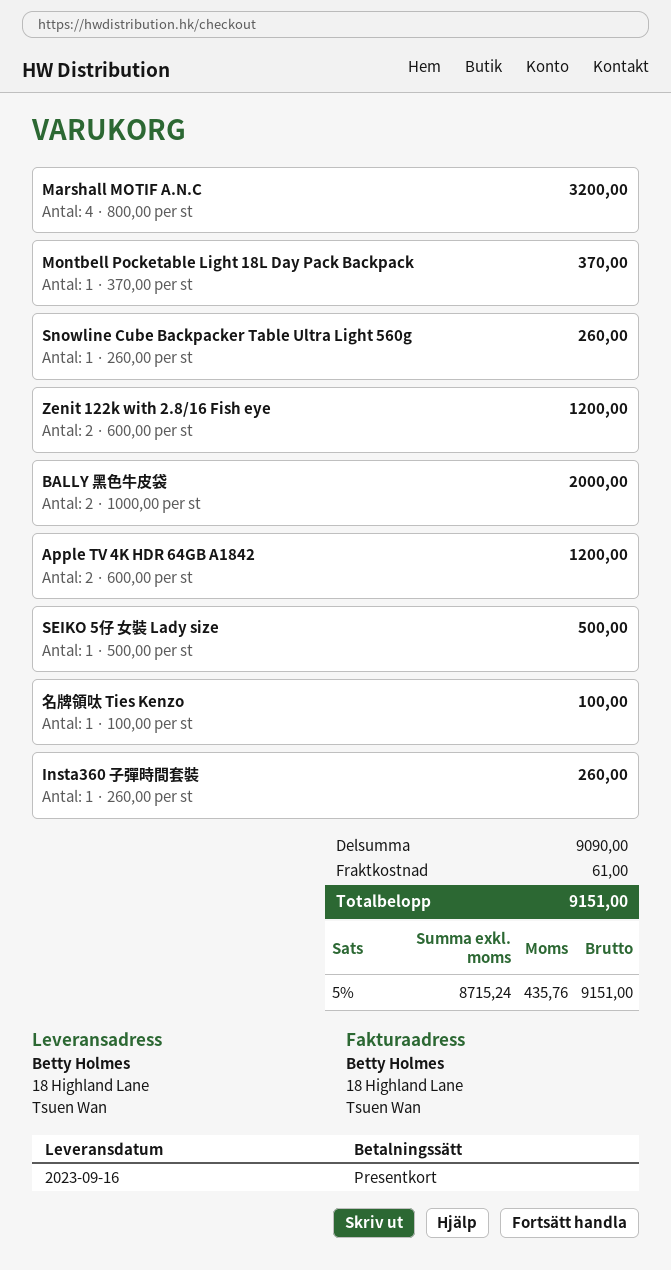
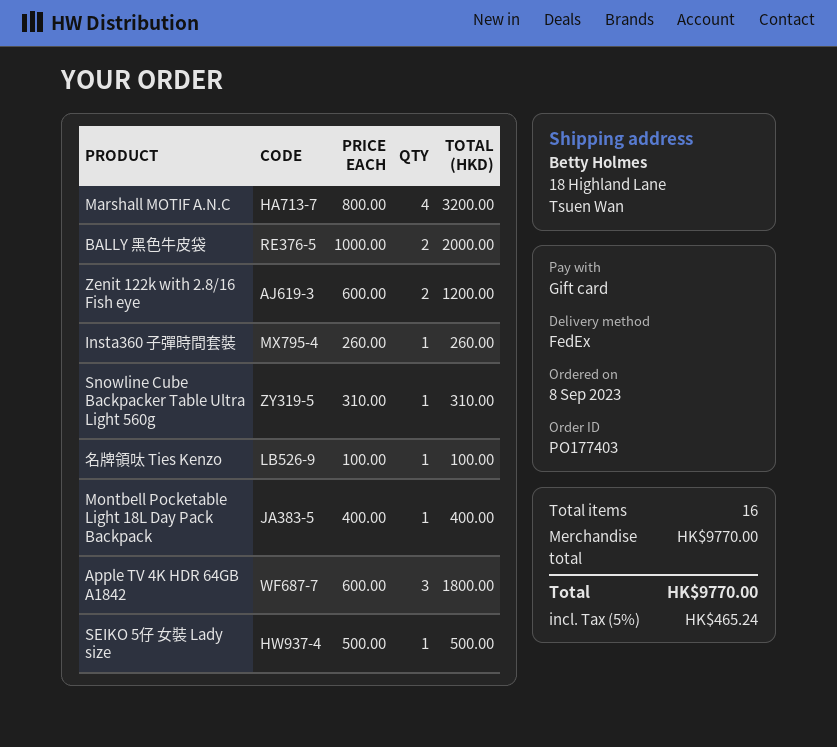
Montbell Pocketable Light 18L Day Pack Backpack: 1 x 370.00 = 370.00 -> 1 x 400.00 = 400.00
Snowline Cube Backpacker Table Ultra Light 560g: 1 x 260.00 = 260.00 -> 1 x 310.00 = 310.00
Apple TV 4K HDR 64GB A1842: 2 x 600.00 = 1200.00 -> 3 x 600.00 = 1800.00
subtotal: 9090.00 -> 9770.00
shipping: 61.00 -> none
tax: 5% = 435.76 -> 5% = 465.24
total: 9151.00 -> 9770.00

